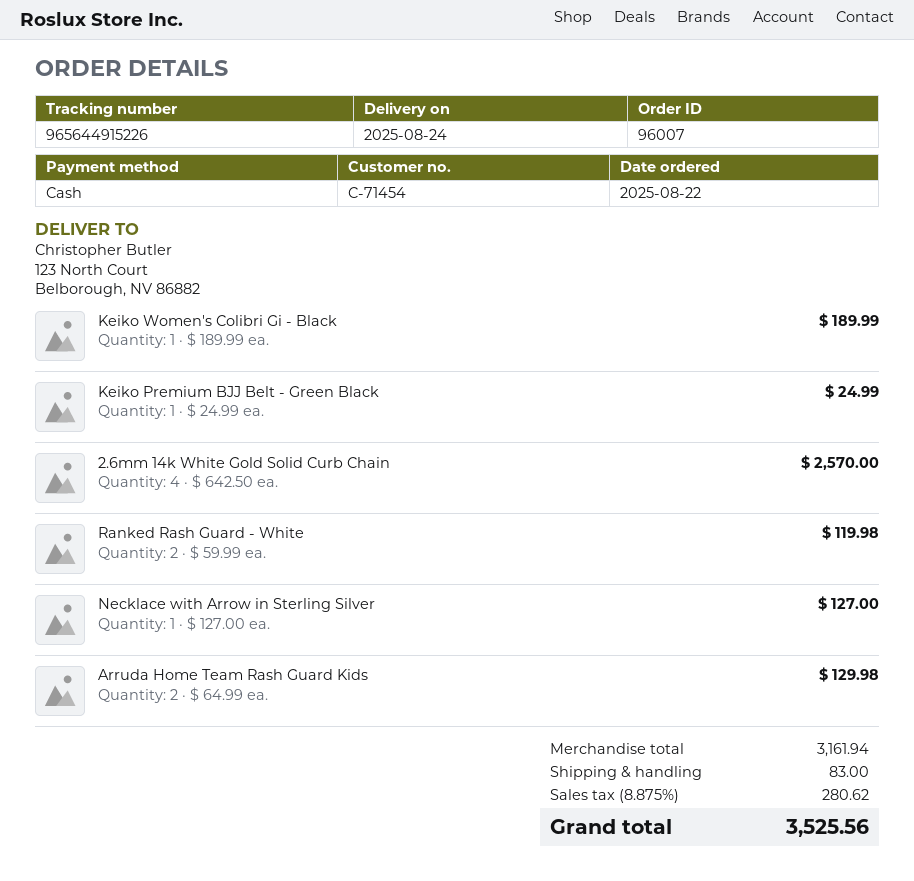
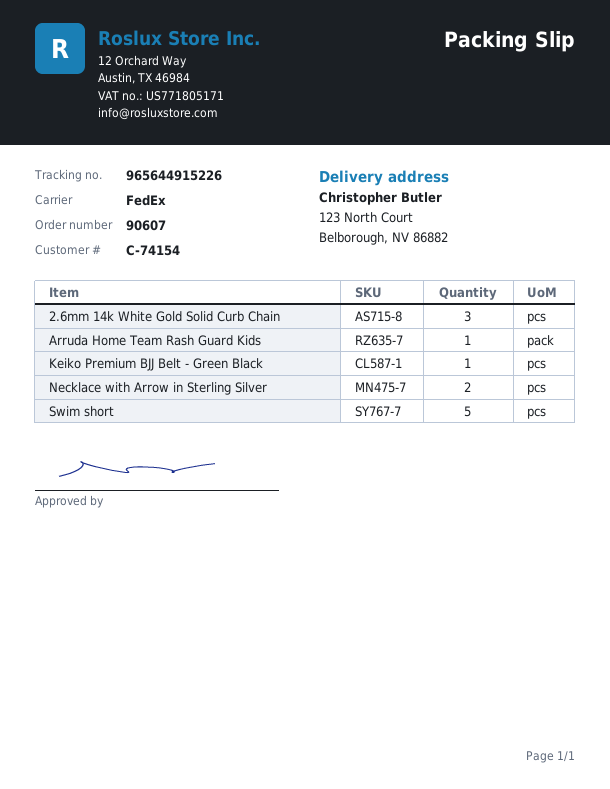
order number: 96007 -> 90607
customer number: C-71454 -> C-74154
Keiko Women's Colibri Gi - Black: 1 -> none
2.6mm 14k White Gold Solid Curb Chain: 4 -> 3
Ranked Rash Guard - White: 2 -> none
Necklace with Arrow in Sterling Silver: 1 -> 2
Arruda Home Team Rash Guard Kids: 2 -> 1
Swim short: none -> 5

